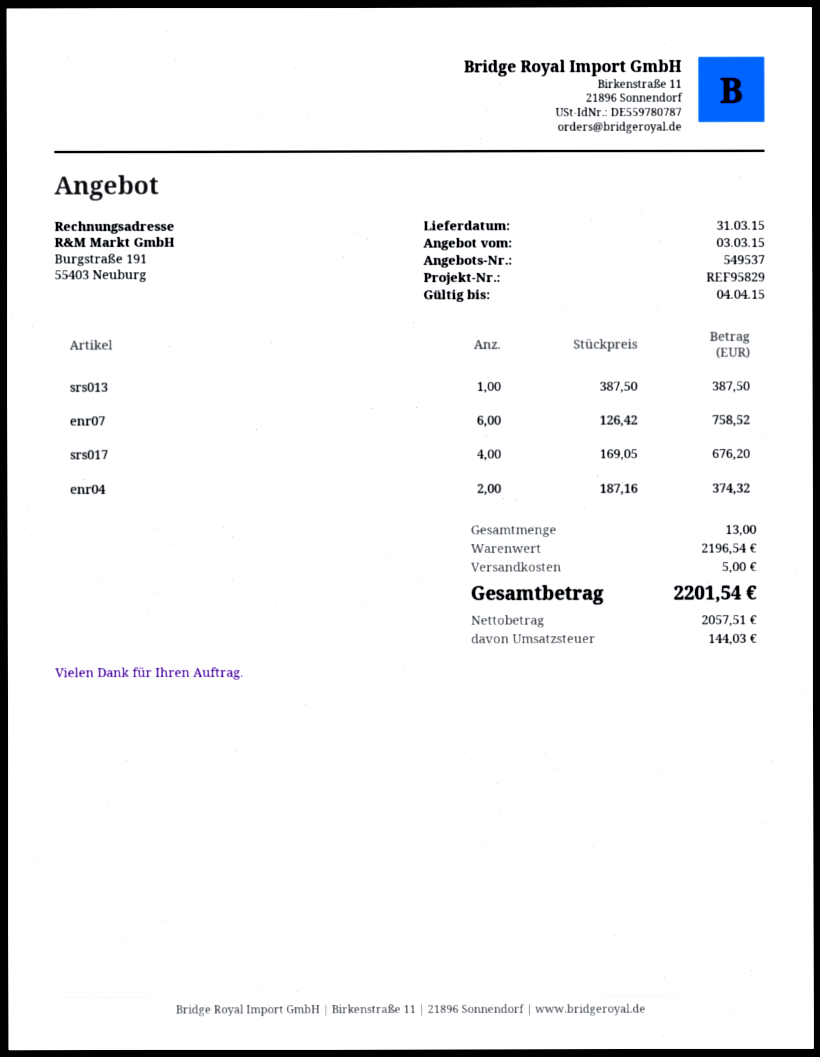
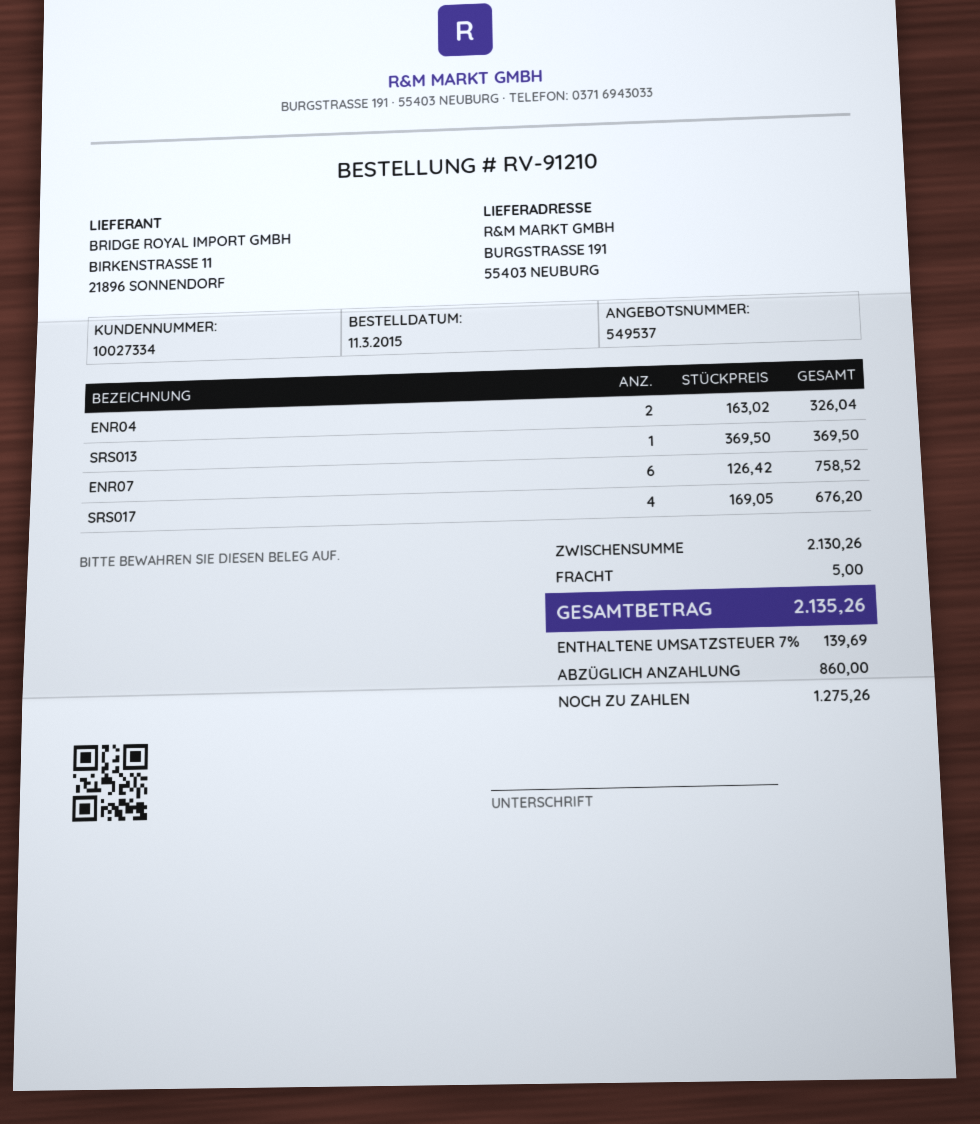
srs013: 1 x 387.50 = 387.50 -> 1 x 369.50 = 369.50
enr04: 2 x 187.16 = 374.32 -> 2 x 163.02 = 326.04
subtotal: 2196.54 -> 2130.26
tax: 144.03 -> 139.69
total: 2201.54 -> 2135.26

